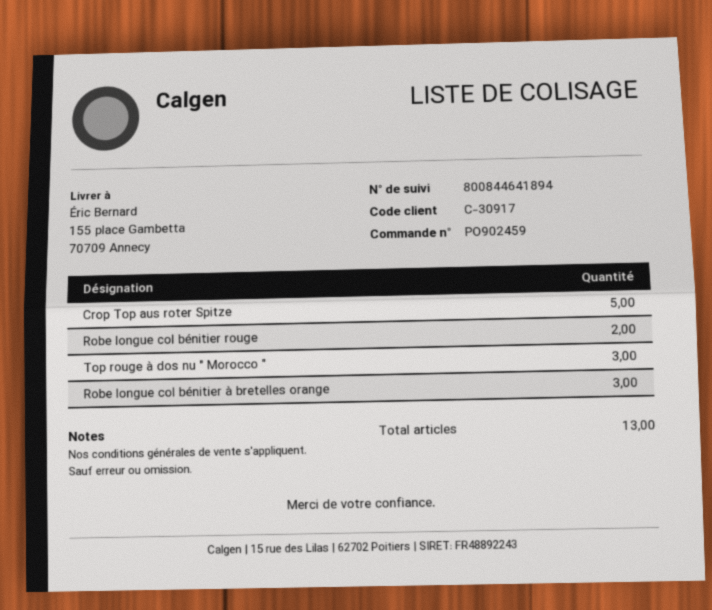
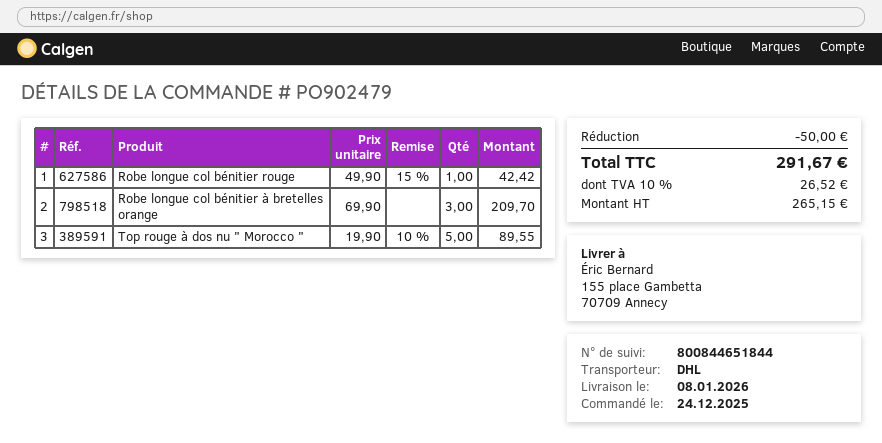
order number: PO902459 -> PO902479
tracking number: 800844641894 -> 800844651844
Crop Top aus roter Spitze: 5 -> none
Robe longue col bénitier rouge: 2 -> 1
Top rouge à dos nu " Morocco ": 3 -> 5

